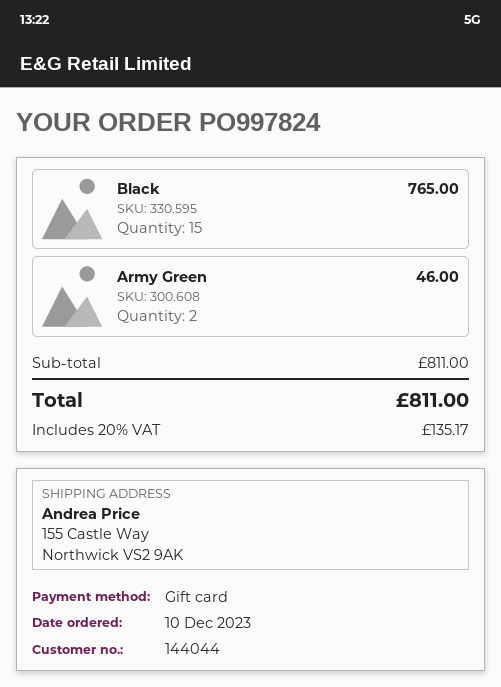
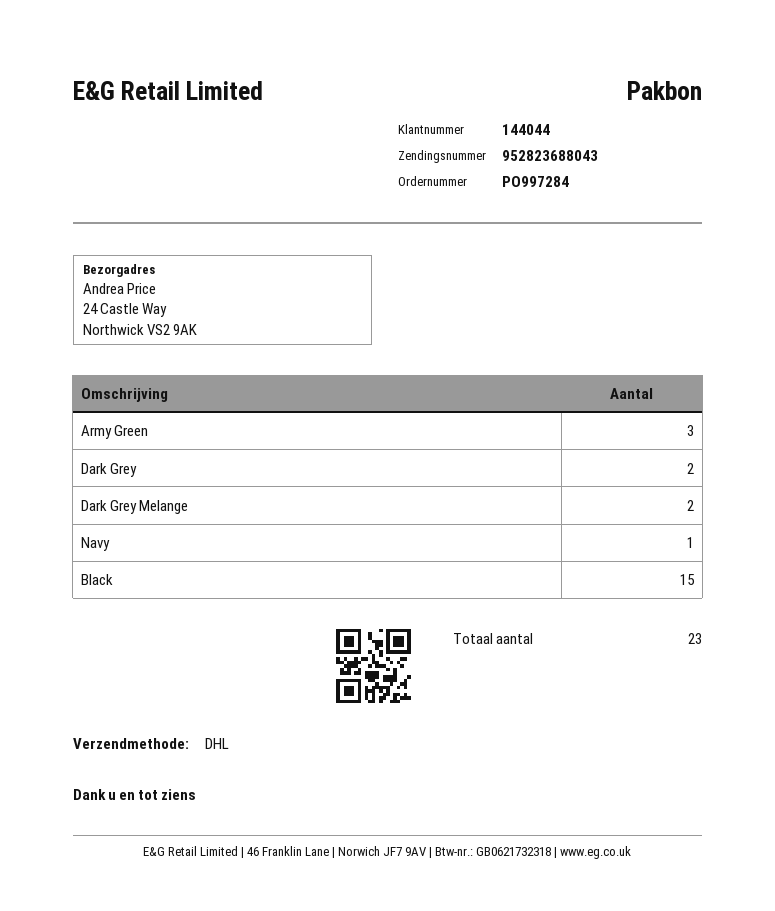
order number: PO997824 -> PO997284
ship to: 155 Castle Way, Northwick VS2 9AK -> 24 Castle Way, Northwick VS2 9AK
Army Green: 2 -> 3
Dark Grey: none -> 2
Dark Grey Melange: none -> 2
Navy: none -> 1

